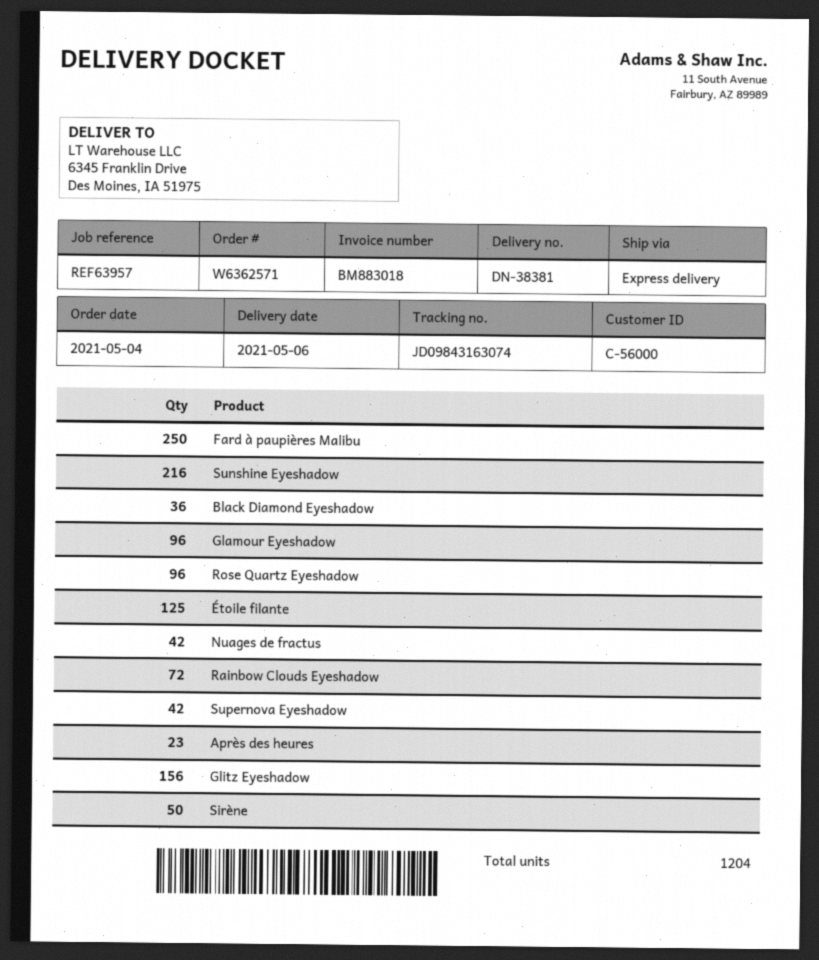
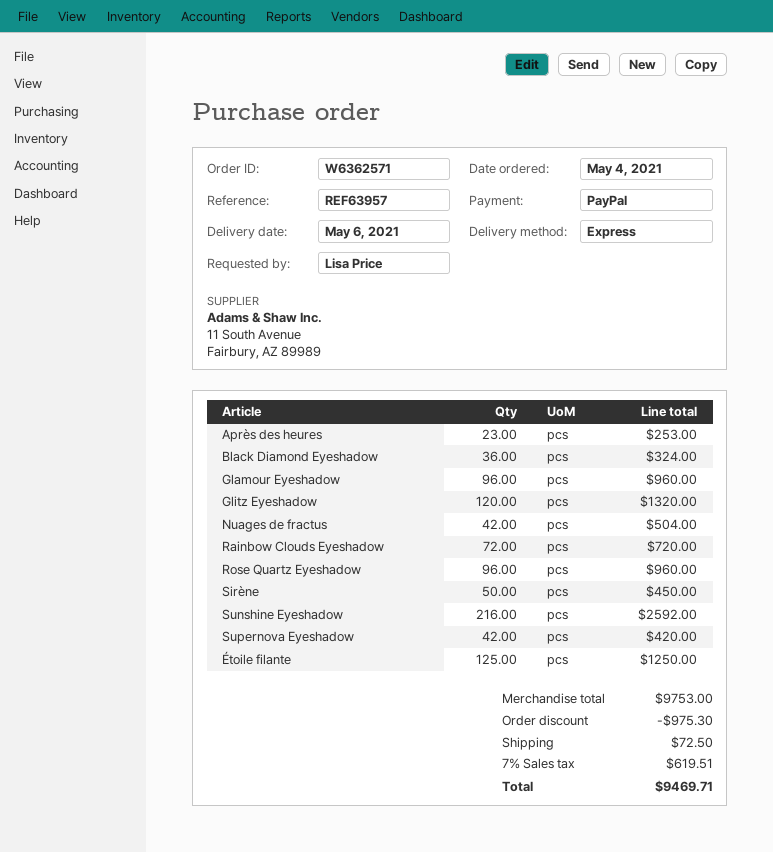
Fard à paupières Malibu: 250 -> none
Glitz Eyeshadow: 156 -> 120

